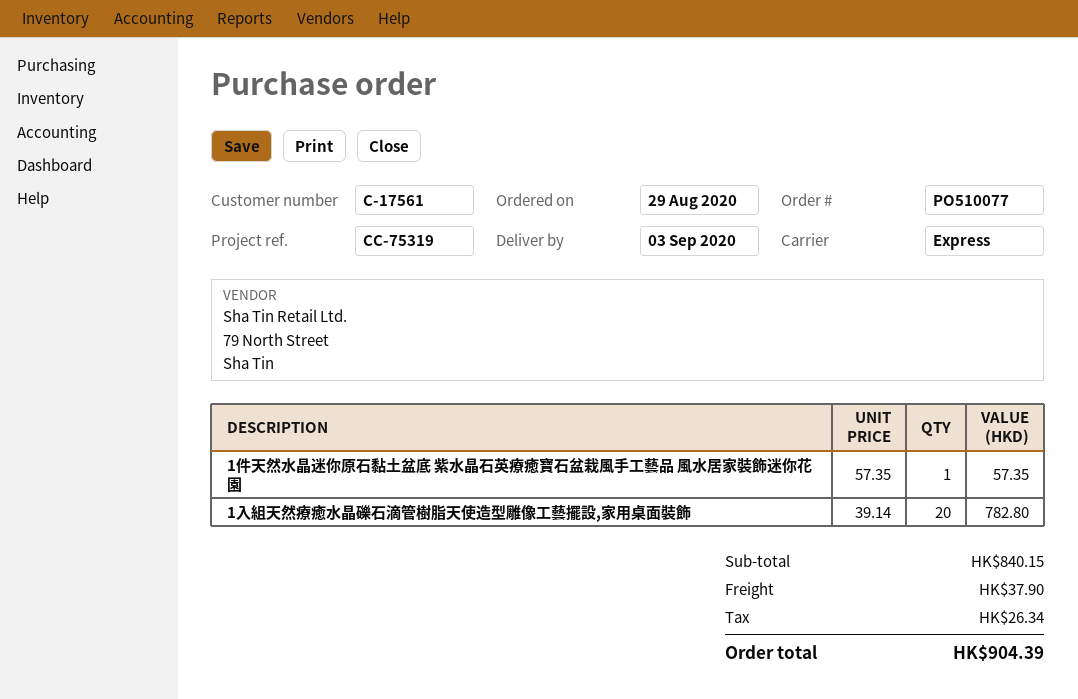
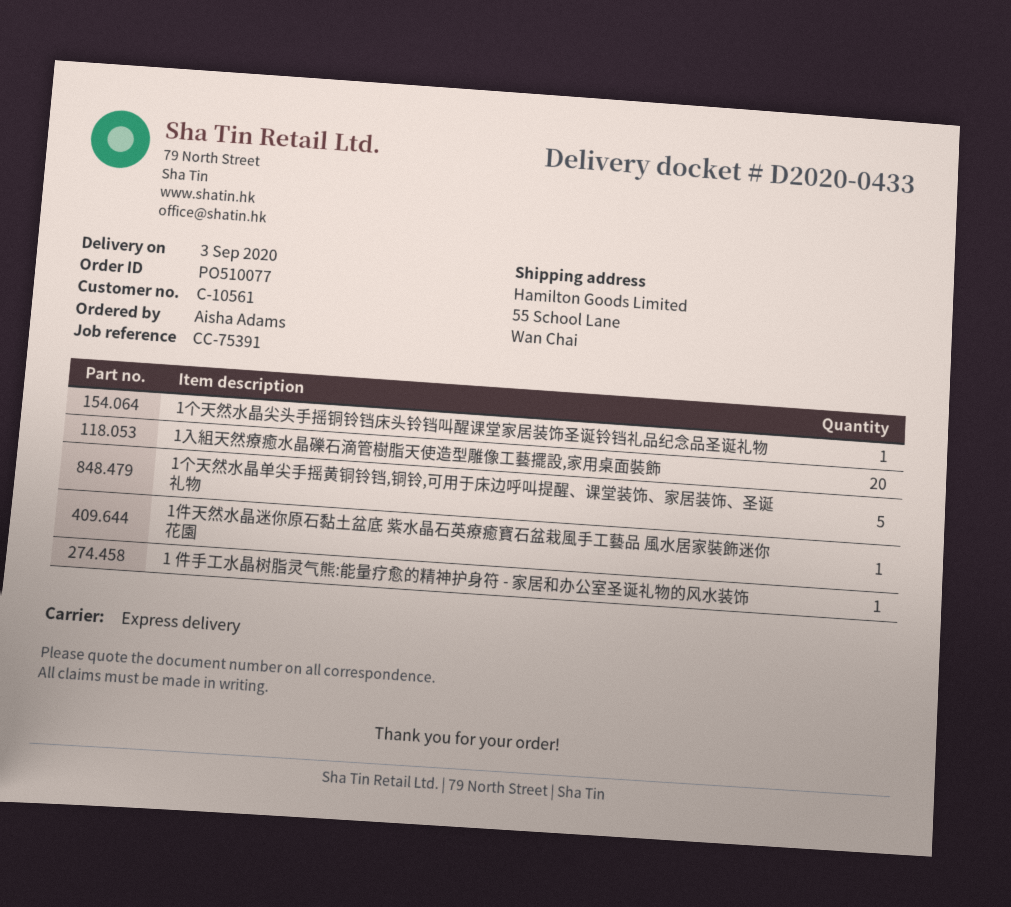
customer number: C-17561 -> C-10561
reference: CC-75319 -> CC-75391
1个天然水晶尖头手摇铜铃铛床头铃铛叫醒课堂家居装饰圣诞铃铛礼品纪念品圣诞礼物: none -> 1
1个天然水晶单尖手摇黄铜铃铛,铜铃,可用于床边呼叫提醒、课堂装饰、家居装饰、圣诞礼物: none -> 5
1 件手工水晶树脂灵气熊:能量疗愈的精神护身符 - 家居和办公室圣诞礼物的风水装饰: none -> 1

